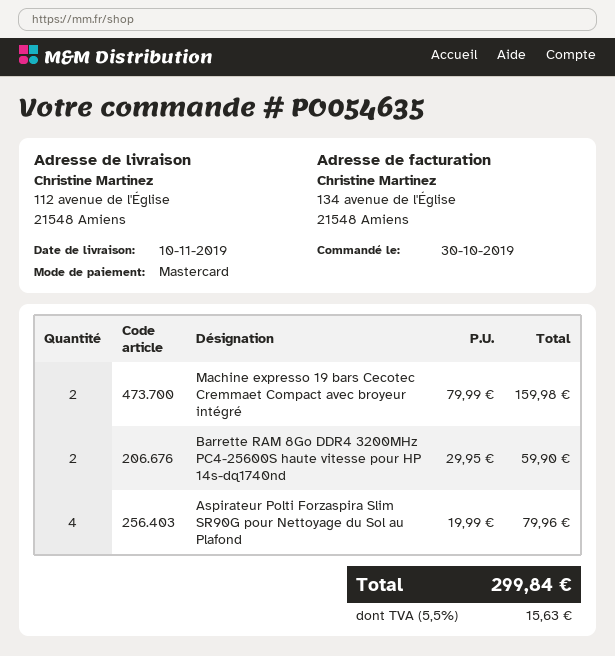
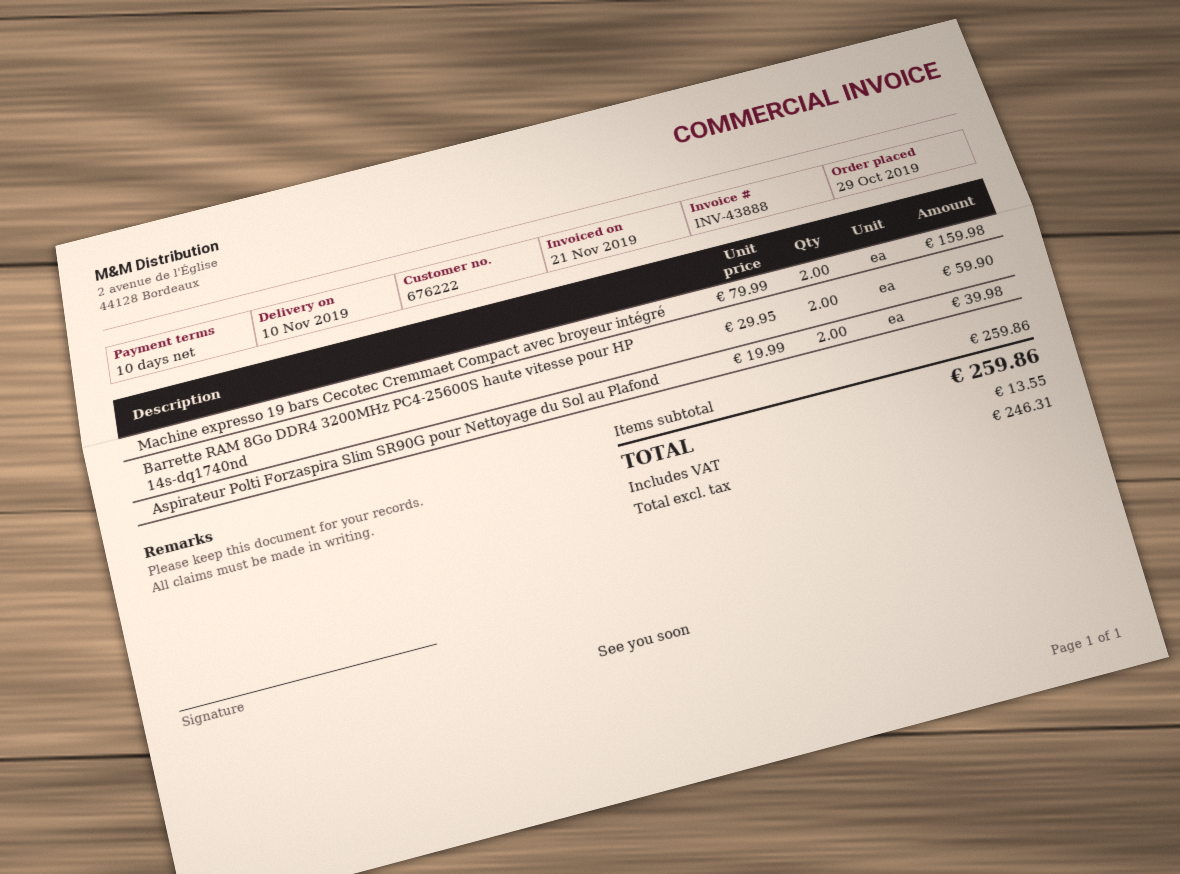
order date: 2019-10-30 -> 2019-10-29
Aspirateur Polti Forzaspira Slim SR90G pour Nettoyage du Sol au Plafond: 4 x 19.99 = 79.96 -> 2 x 19.99 = 39.98
tax: 15.63 -> 13.55
total: 299.84 -> 259.86

